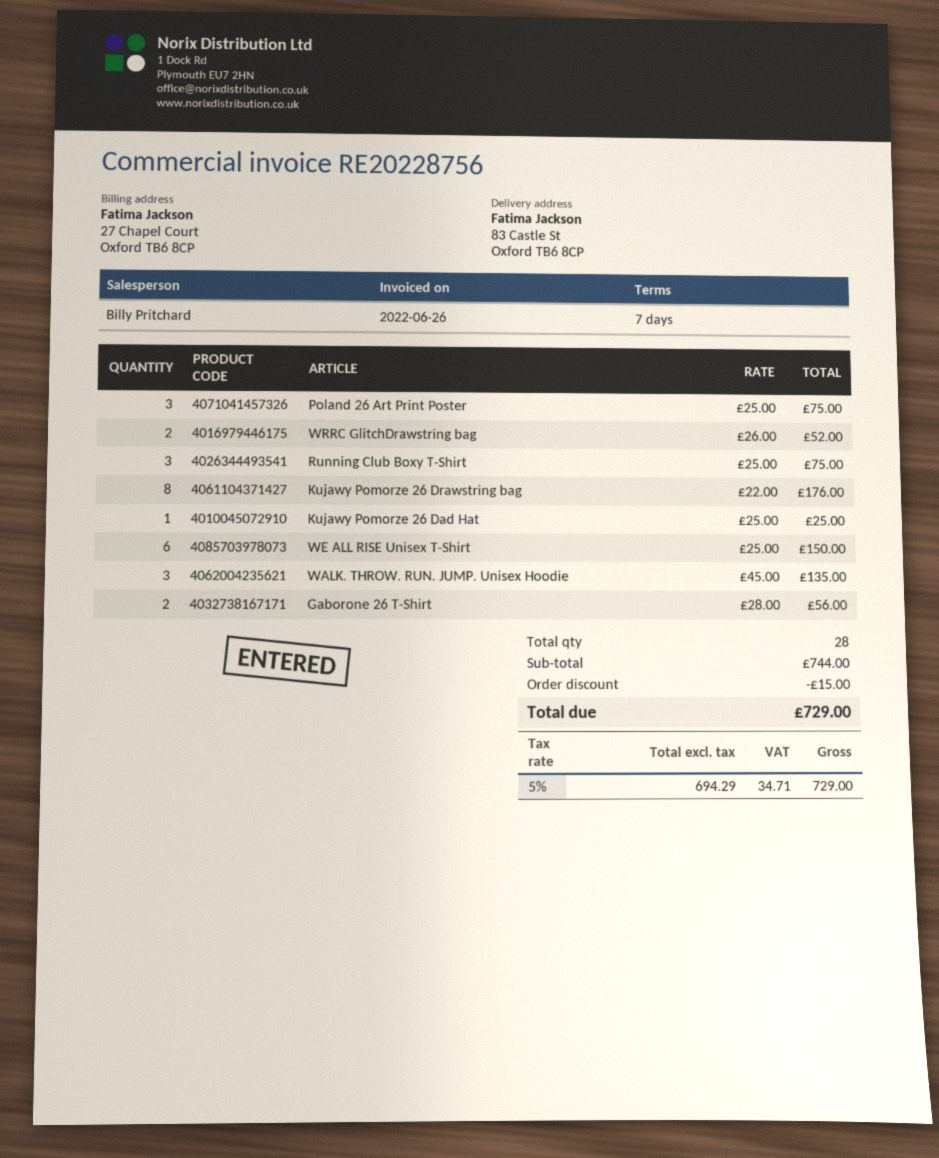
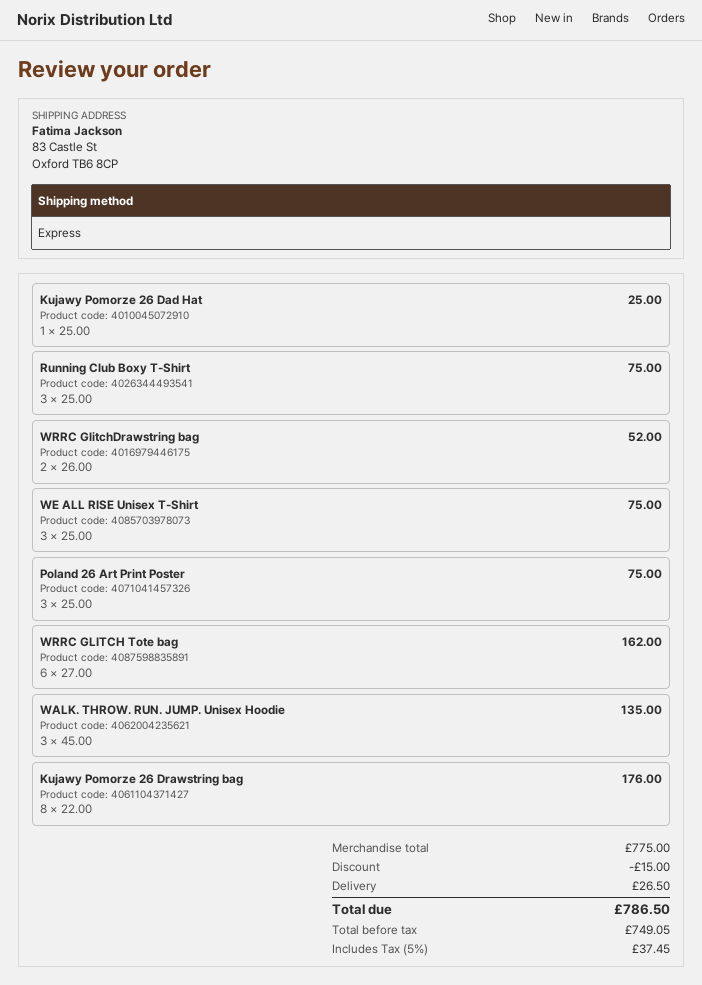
WE ALL RISE Unisex T-Shirt: 6 x 25.00 = 150.00 -> 3 x 25.00 = 75.00
Gaborone 26 T-Shirt: 2 x 28.00 = 56.00 -> none
WRRC GLITCH Tote bag: none -> 6 x 27.00 = 162.00
subtotal: 744.00 -> 775.00
shipping: none -> 26.50
net: 694.29 -> 749.05
tax: 5% = 34.71 -> 5% = 37.45
total: 729.00 -> 786.50

